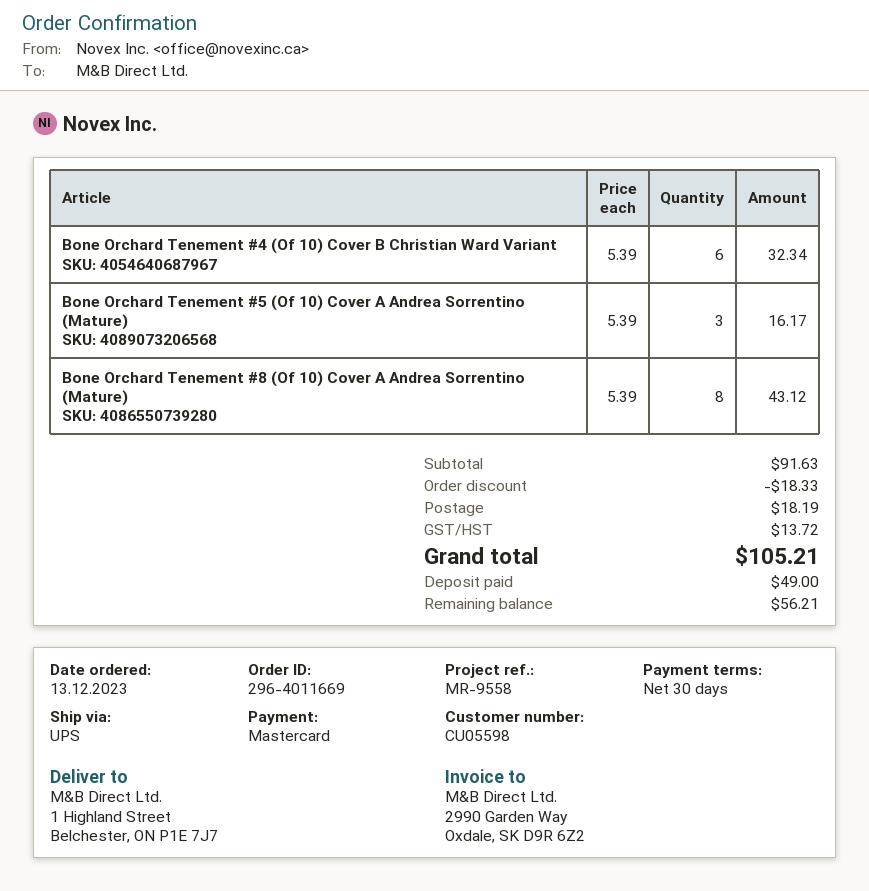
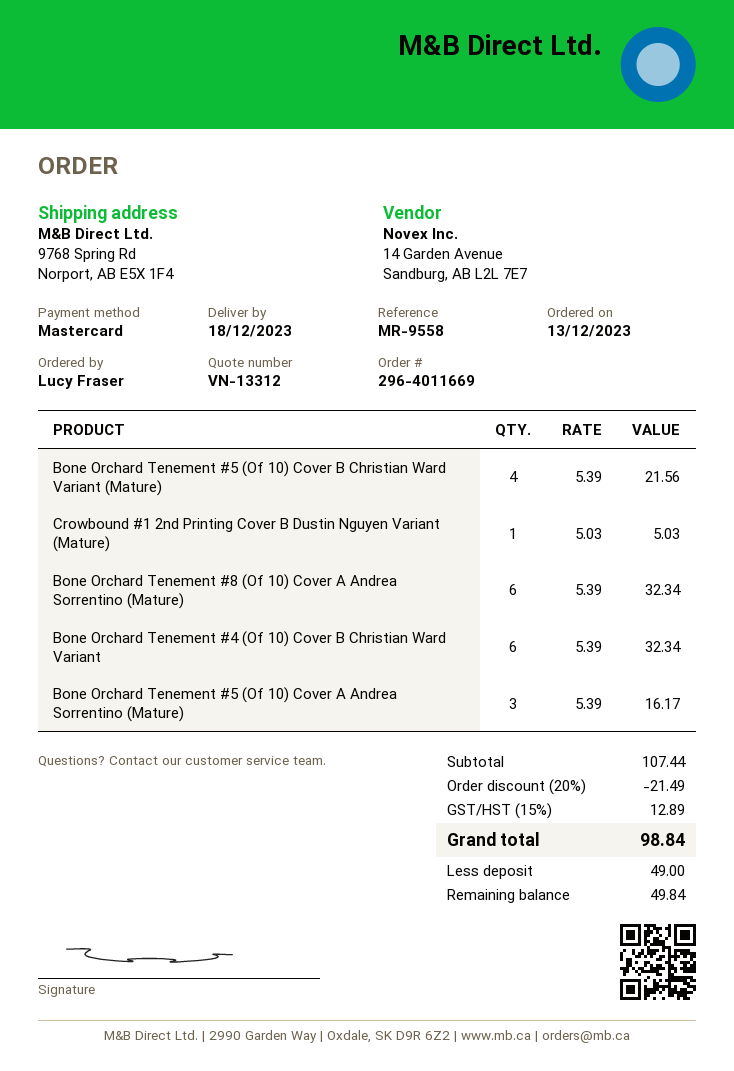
ship to: 1 Highland Street, Belchester, ON P1E 7J7 -> 9768 Spring Rd, Norport, AB E5X 1F4
Bone Orchard Tenement #8 (Of 10) Cover A Andrea Sorrentino (Mature): 8 x 5.39 = 43.12 -> 6 x 5.39 = 32.34
Bone Orchard Tenement #5 (Of 10) Cover B Christian Ward Variant (Mature): none -> 4 x 5.39 = 21.56
Crowbound #1 2nd Printing Cover B Dustin Nguyen Variant (Mature): none -> 1 x 5.03 = 5.03
subtotal: 91.63 -> 107.44
discount: 18.33 -> 21.49
shipping: 18.19 -> none
tax: 13.72 -> 12.89
total: 105.21 -> 98.84
balance: 56.21 -> 49.84

